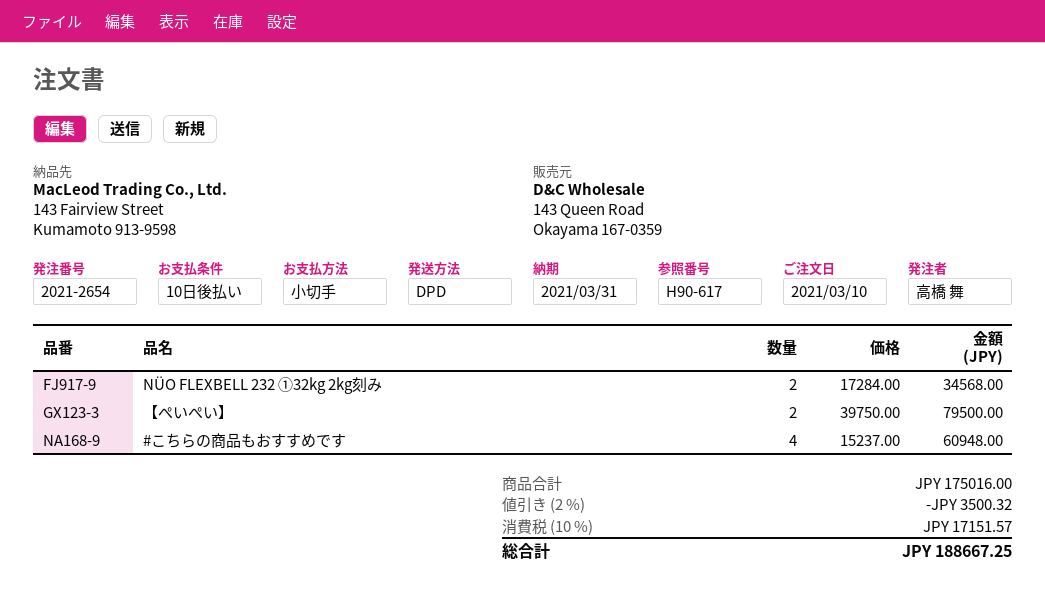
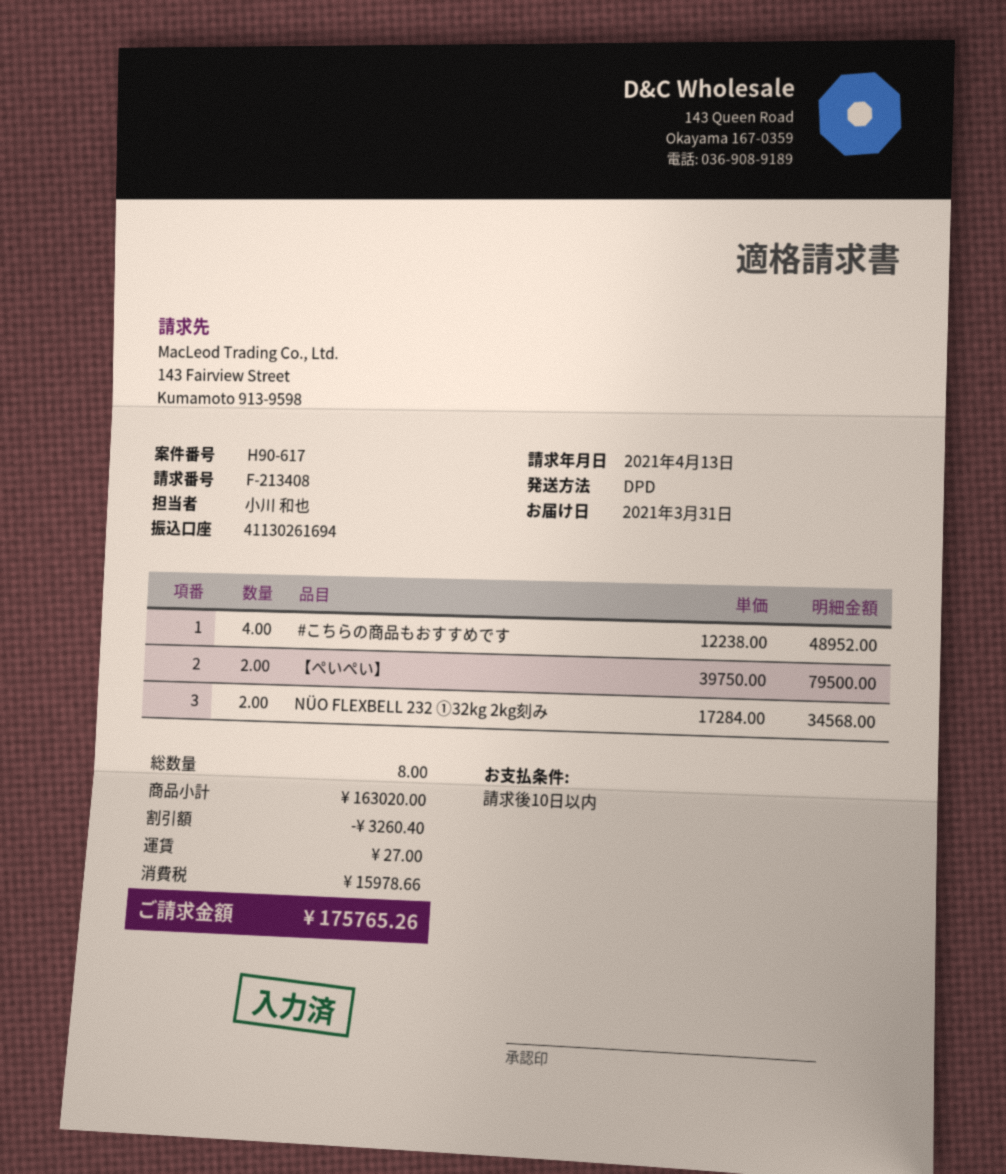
#こちらの商品もおすすめです: 4 x 15237.00 = 60948.00 -> 4 x 12238.00 = 48952.00
subtotal: 175016.00 -> 163020.00
discount: 3500.32 -> 3260.40
shipping: none -> 27.00
tax: 17151.57 -> 15978.66
total: 188667.25 -> 175765.26

